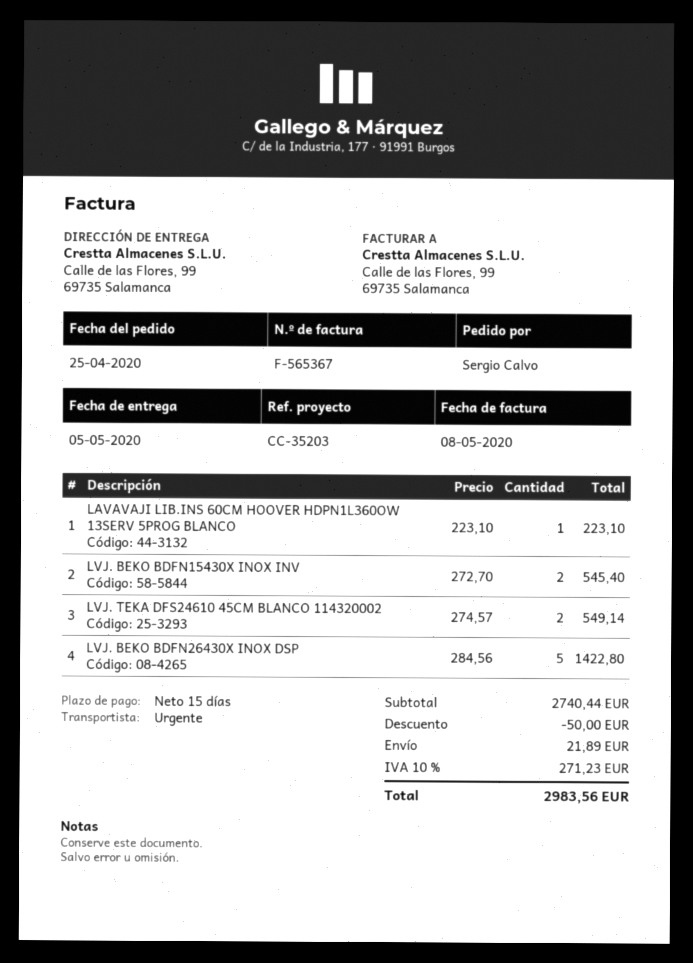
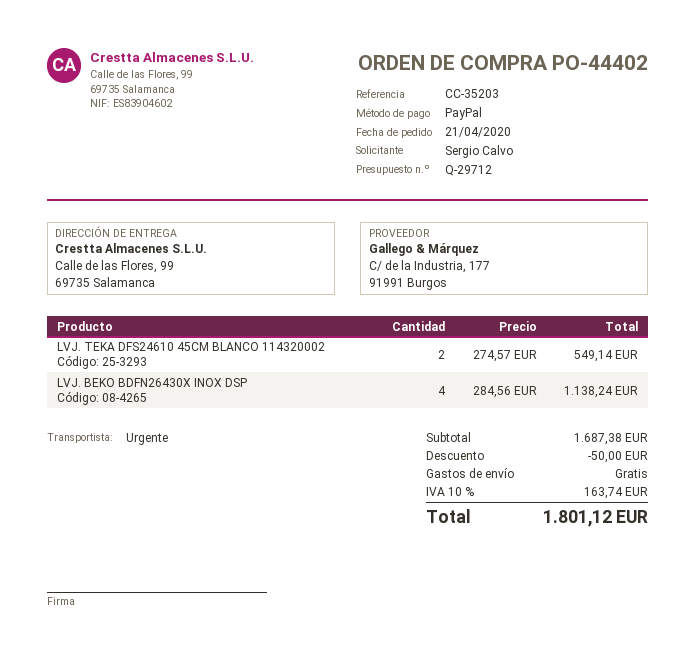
order date: 2020-04-25 -> 2020-04-21
LAVAVAJI LIB.INS 60CM HOOVER HDPN1L360OW 13SERV 5PROG BLANCO: 1 x 223.10 = 223.10 -> none
LVJ. BEKO BDFN15430X INOX INV: 2 x 272.70 = 545.40 -> none
LVJ. BEKO BDFN26430X INOX DSP: 5 x 284.56 = 1422.80 -> 4 x 284.56 = 1138.24
subtotal: 2740.44 -> 1687.38
shipping: 21.89 -> 0.00
tax: 10% = 271.23 -> 10% = 163.74
total: 2983.56 -> 1801.12

